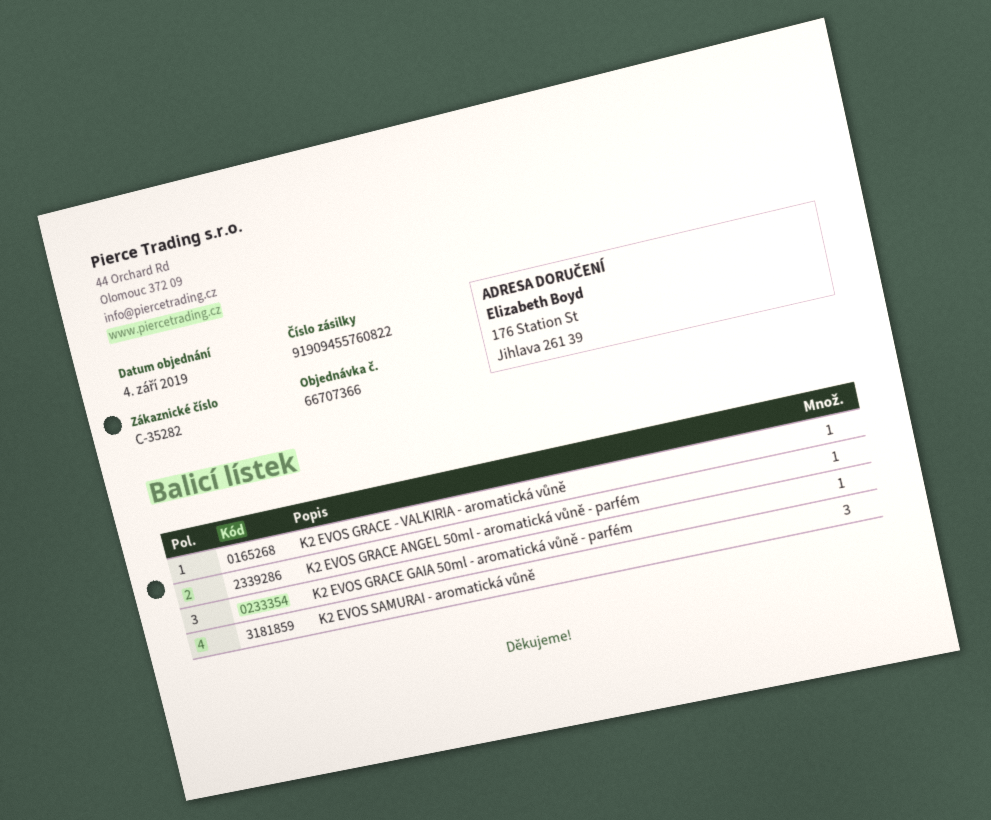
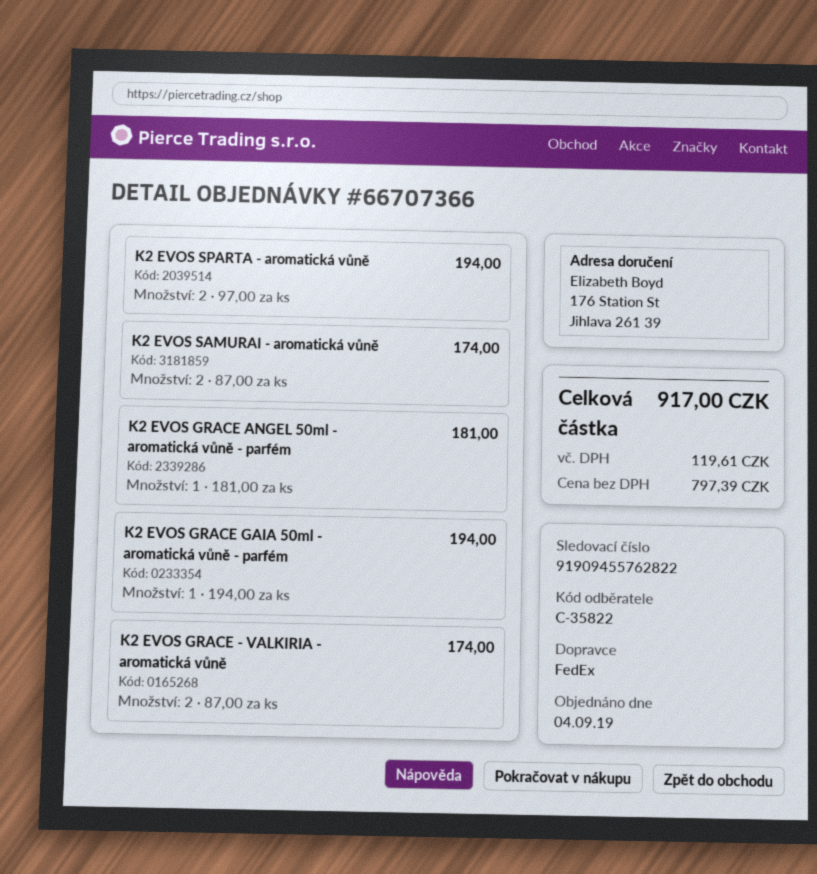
customer number: C-35282 -> C-35822
tracking number: 91909455760822 -> 91909455762822
K2 EVOS GRACE - VALKIRIA - aromatická vůně: 1 -> 2
K2 EVOS SAMURAI - aromatická vůně: 3 -> 2
K2 EVOS SPARTA - aromatická vůně: none -> 2

